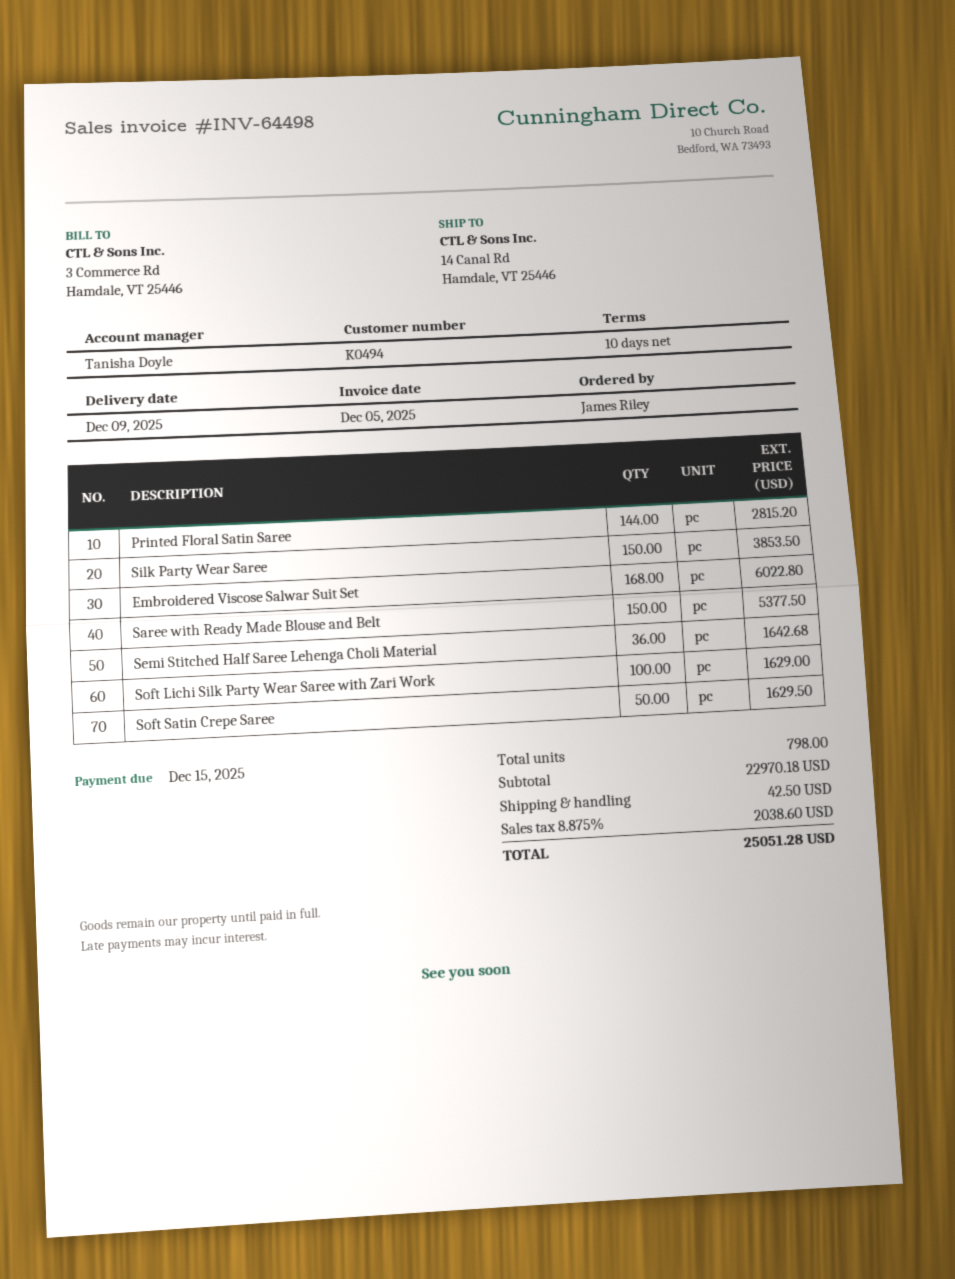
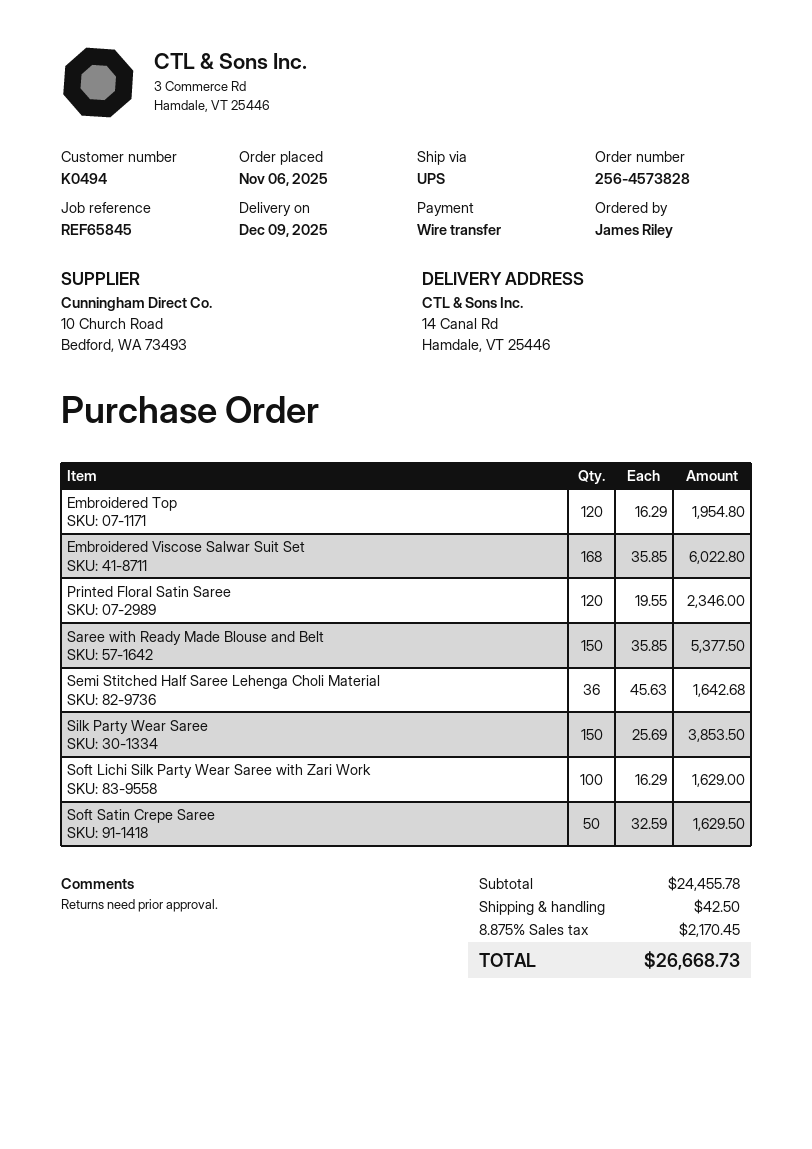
Printed Floral Satin Saree: 144 for 2815.20 -> 120 for 2346.00
Embroidered Top: none -> 120 for 1954.80
subtotal: 22970.18 -> 24455.78
tax: 8.875% = 2038.60 -> 8.875% = 2170.45
total: 25051.28 -> 26668.73

